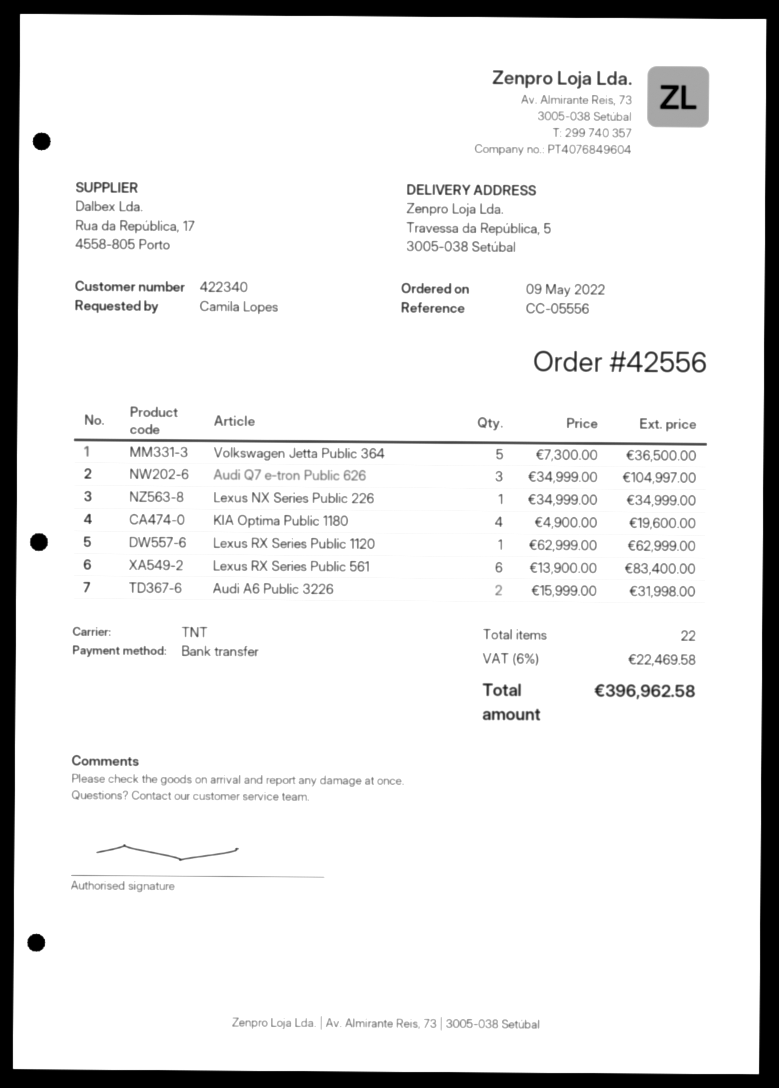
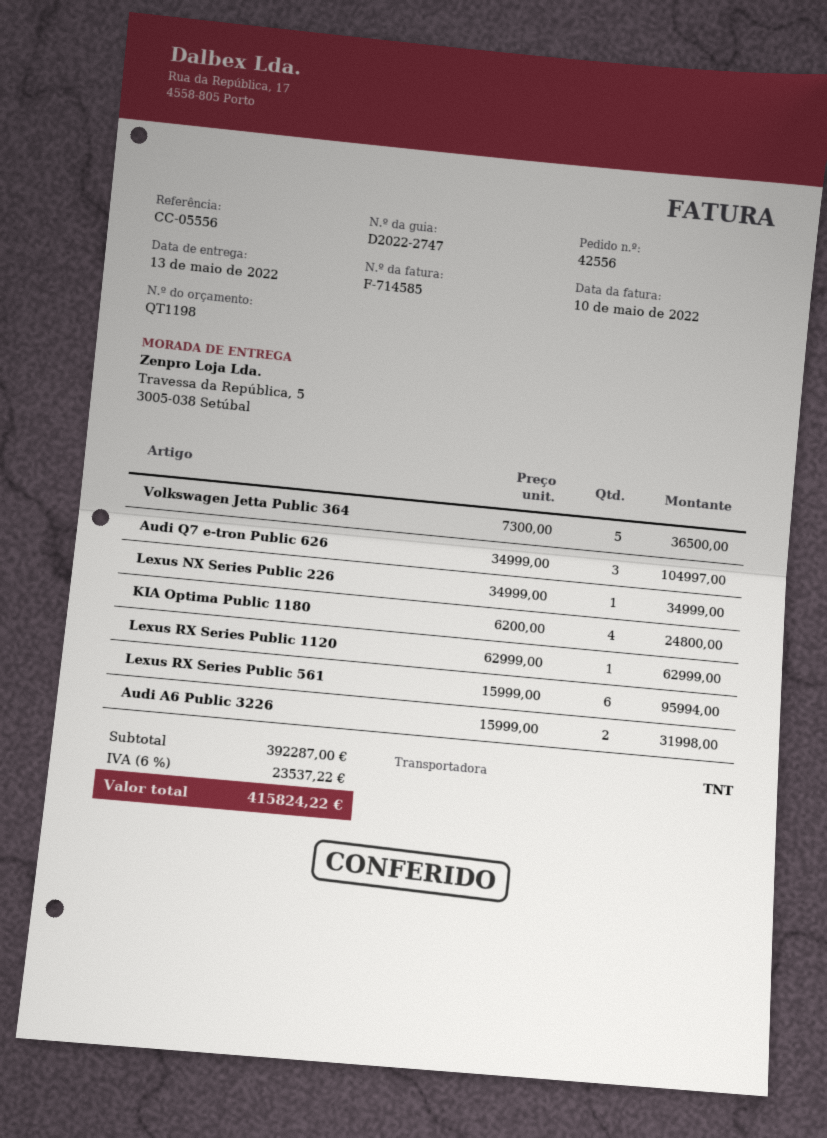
KIA Optima Public 1180: 4 x 4900.00 = 19600.00 -> 4 x 6200.00 = 24800.00
Lexus RX Series Public 561: 6 x 13900.00 = 83400.00 -> 6 x 15999.00 = 95994.00
tax: 6% = 22469.58 -> 6% = 23537.22
total: 396962.58 -> 415824.22

